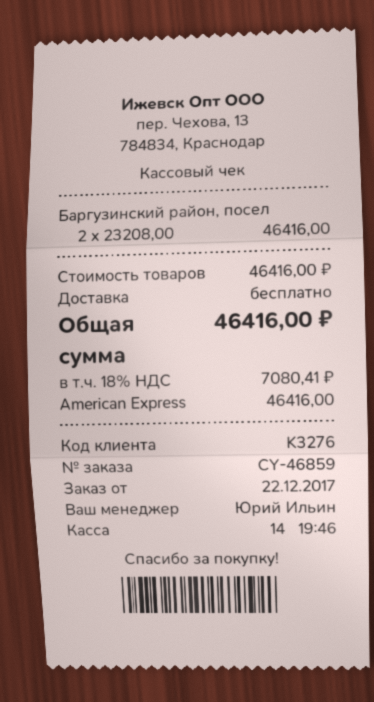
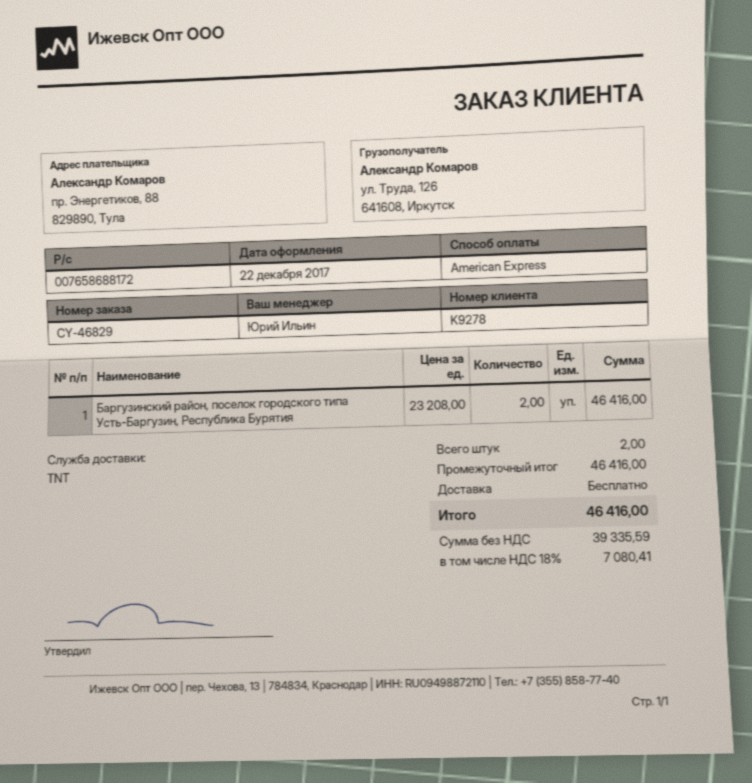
order number: CY-46859 -> CY-46829
customer number: K3276 -> K9278

